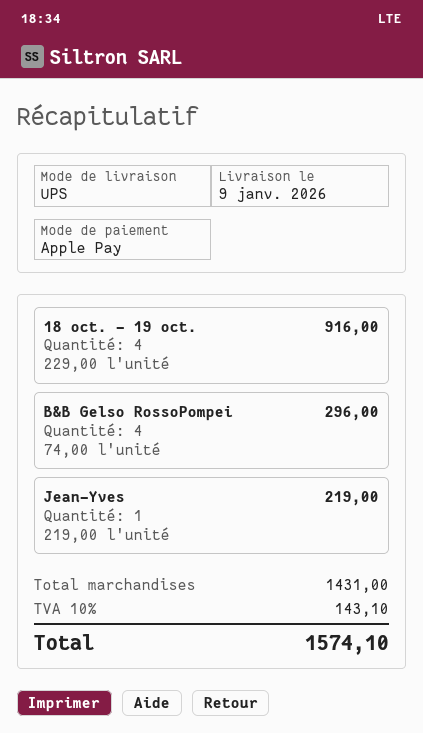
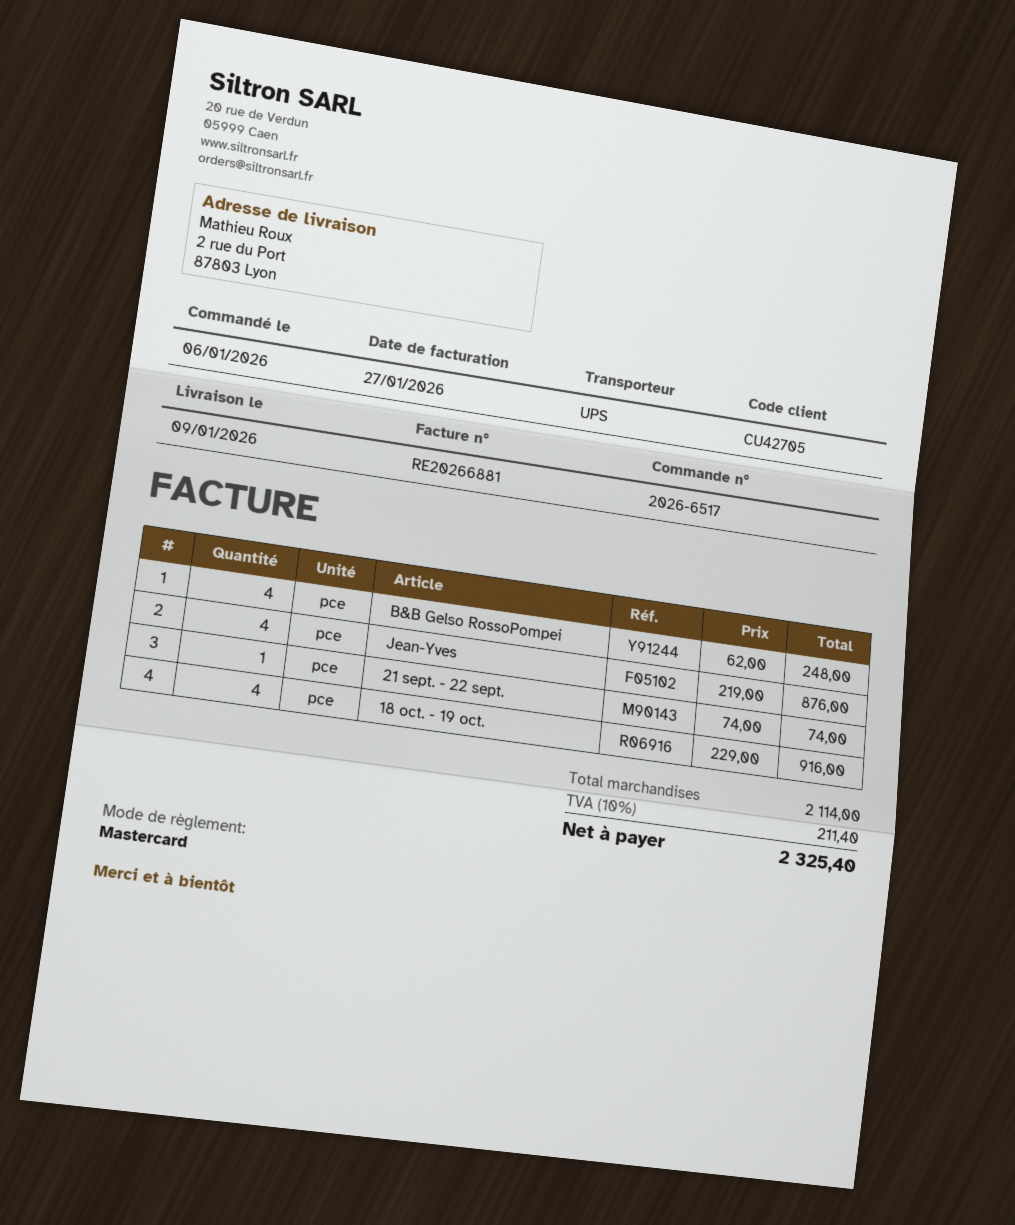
payment method: Apple Pay -> Mastercard
B&B Gelso RossoPompei: 4 x 74.00 = 296.00 -> 4 x 62.00 = 248.00
Jean-Yves: 1 x 219.00 = 219.00 -> 4 x 219.00 = 876.00
21 sept. - 22 sept.: none -> 1 x 74.00 = 74.00
subtotal: 1431.00 -> 2114.00
tax: 10% = 143.10 -> 10% = 211.40
total: 1574.10 -> 2325.40

